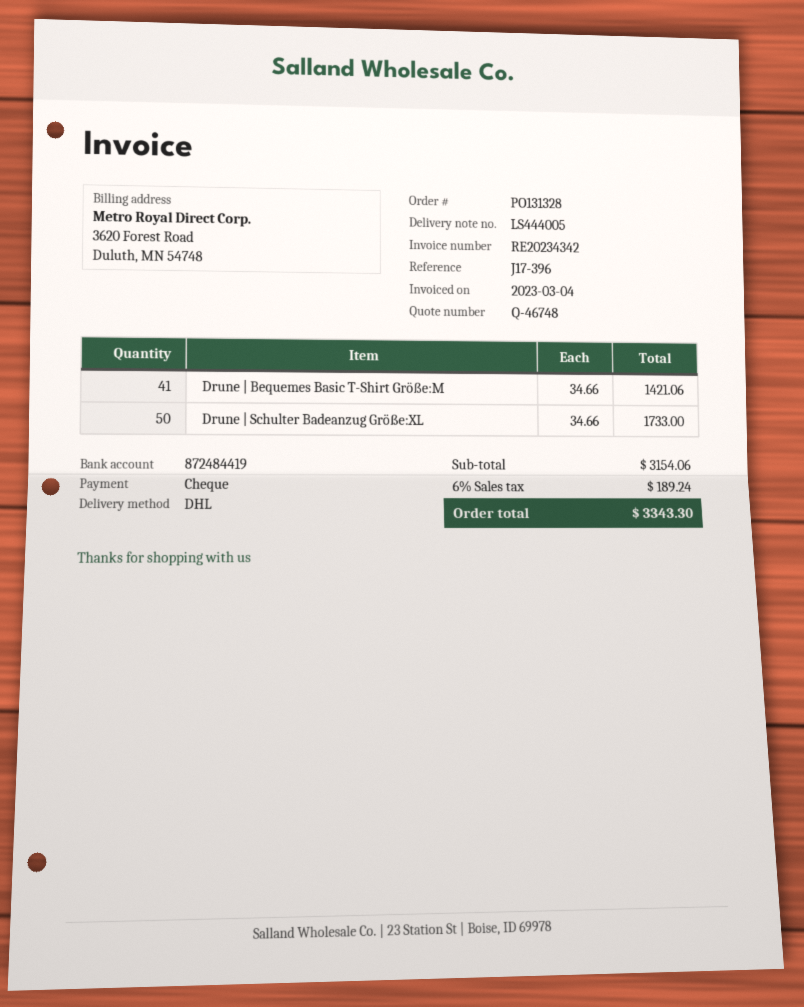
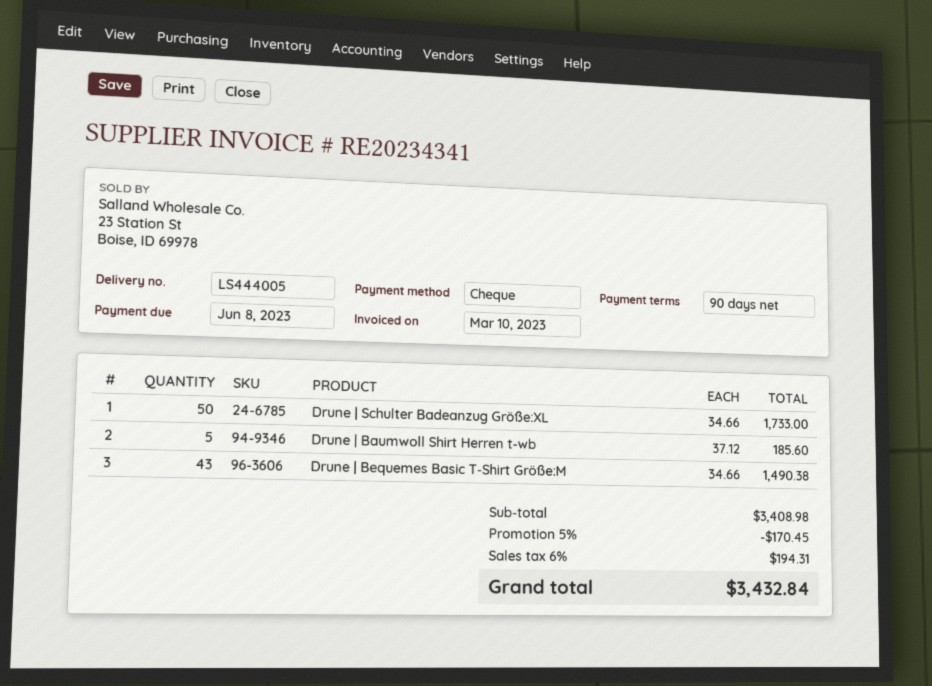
invoice number: RE20234342 -> RE20234341
invoice date: 2023-03-04 -> 2023-03-10
Drune | Bequemes Basic T-Shirt Größe:M: 41 x 34.66 = 1421.06 -> 43 x 34.66 = 1490.38
Drune | Baumwoll Shirt Herren t-wb: none -> 5 x 37.12 = 185.60
subtotal: 3154.06 -> 3408.98
discount: none -> 5% = 170.45
tax: 6% = 189.24 -> 6% = 194.31
total: 3343.30 -> 3432.84

